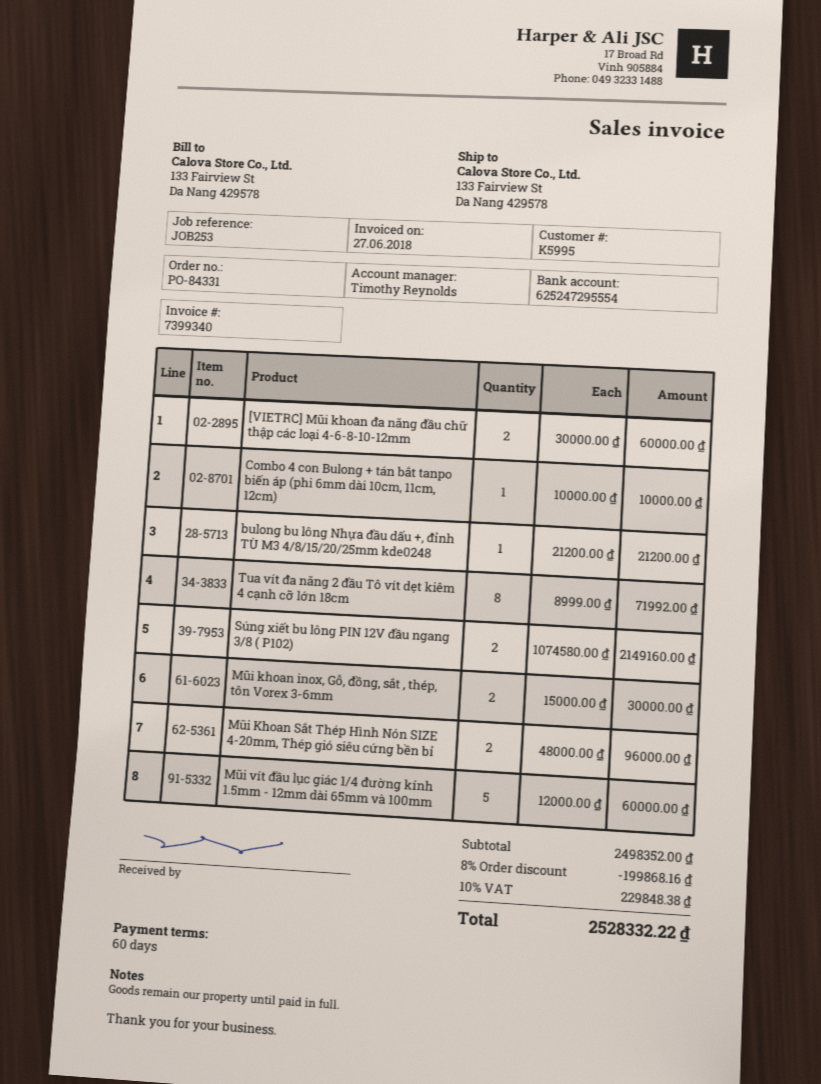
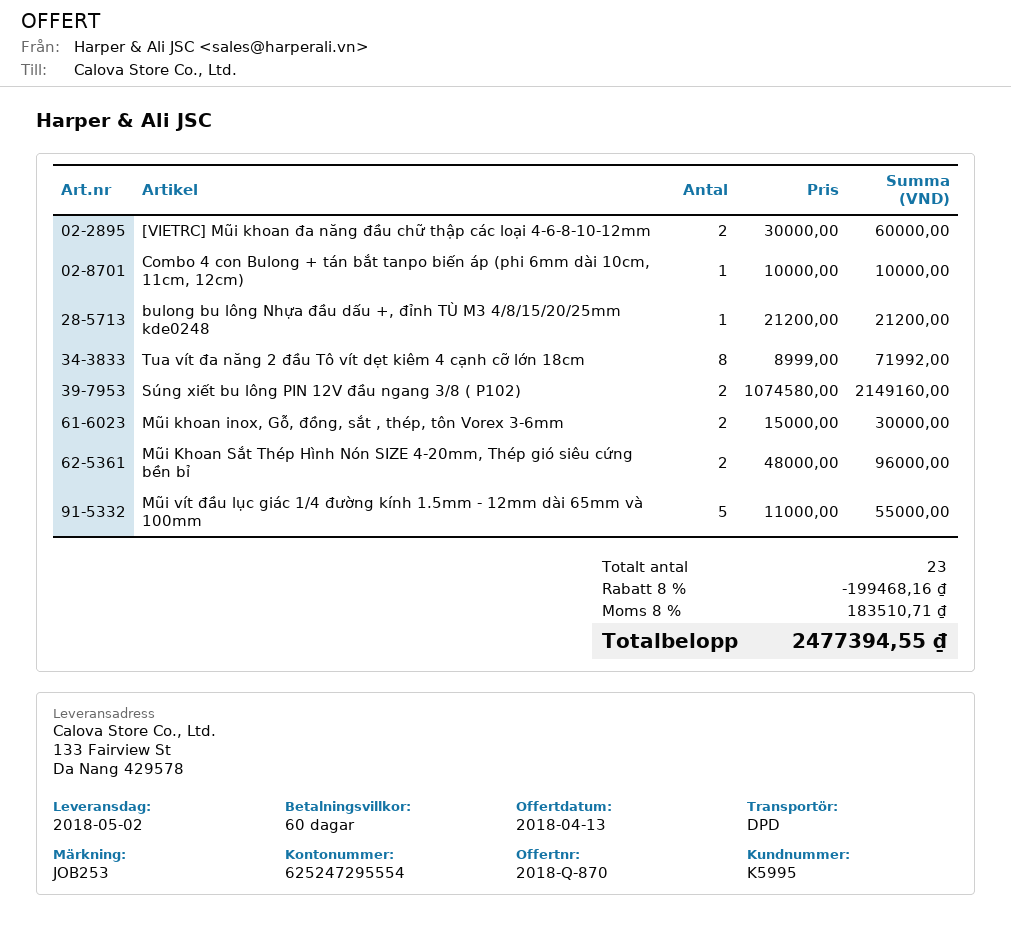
Mũi vít đầu lục giác 1/4 đường kính 1.5mm - 12mm dài 65mm và 100mm: 5 x 12000.00 = 60000.00 -> 5 x 11000.00 = 55000.00
discount: 8% = 199868.16 -> 8% = 199468.16
tax: 10% = 229848.38 -> 8% = 183510.71
total: 2528332.22 -> 2477394.55

